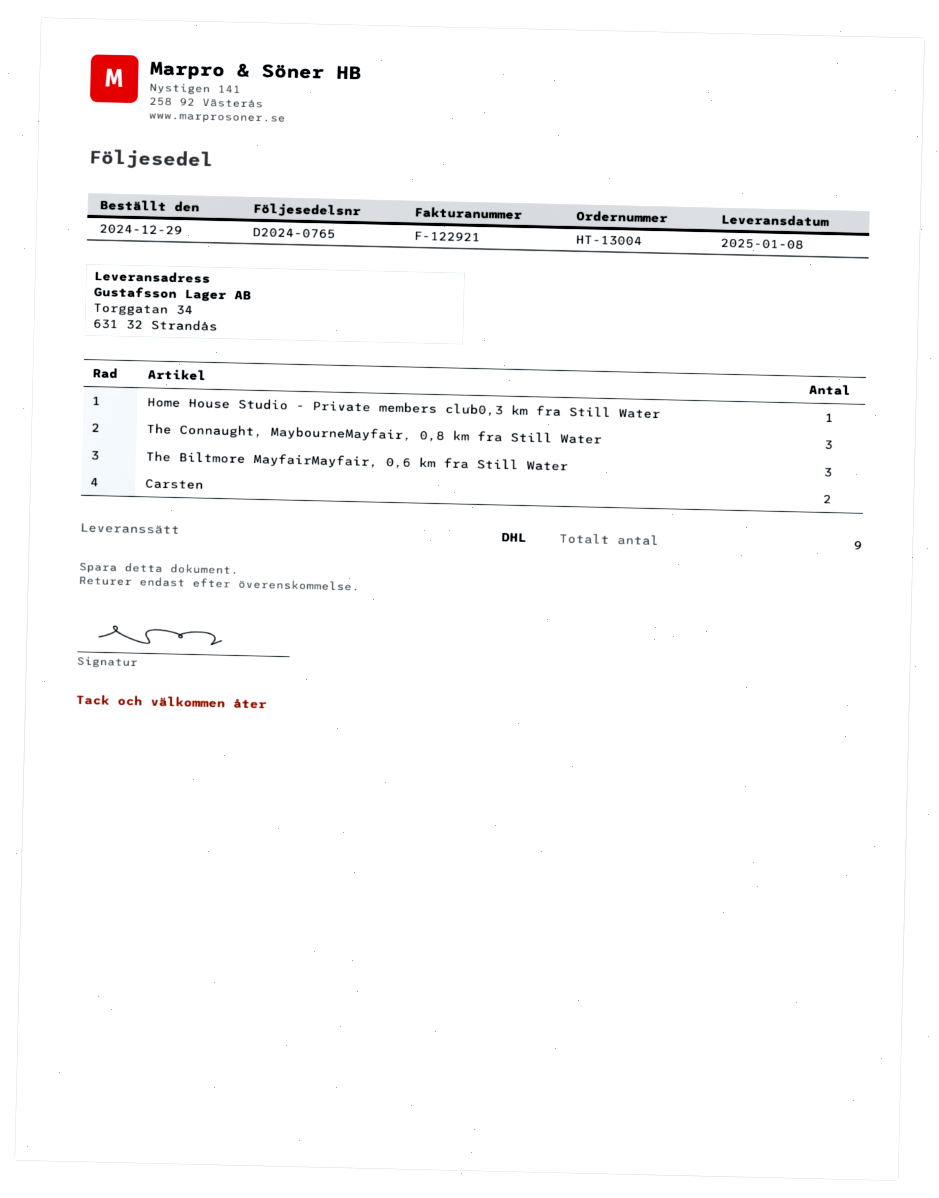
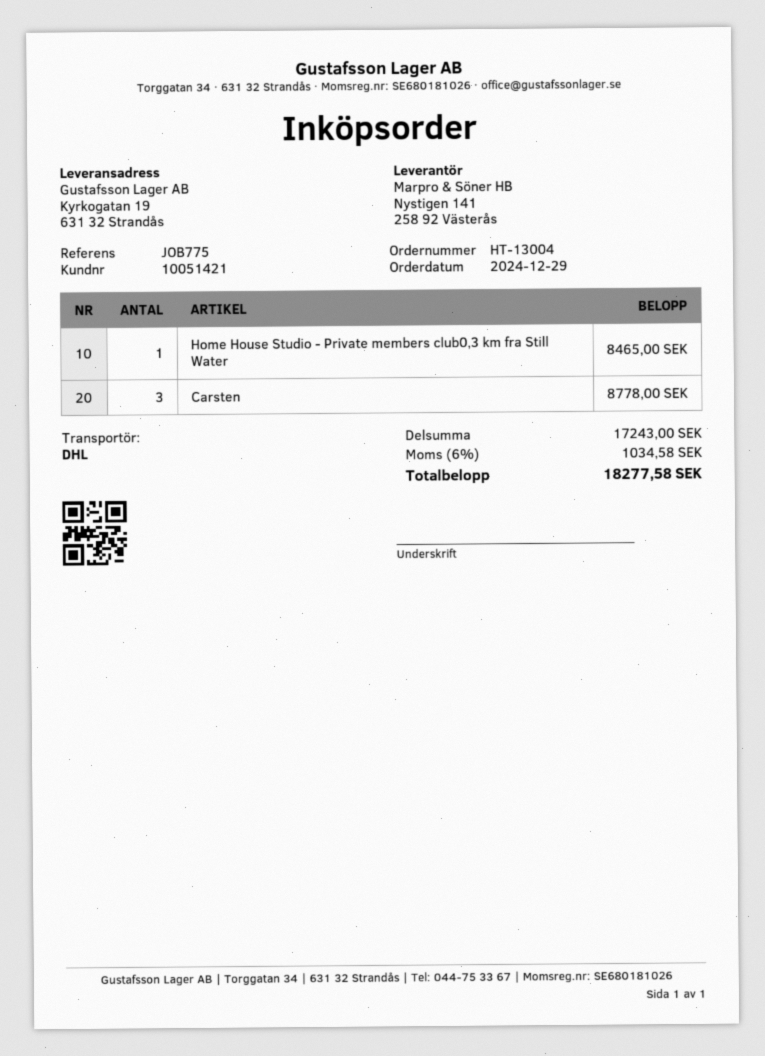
ship to: Torggatan 34, 631 32 Strandås -> Kyrkogatan 19, 631 32 Strandås
The Connaught, MaybourneMayfair, 0,8 km fra Still Water: 3 -> none
The Biltmore MayfairMayfair, 0,6 km fra Still Water: 3 -> none
Carsten: 2 -> 3

